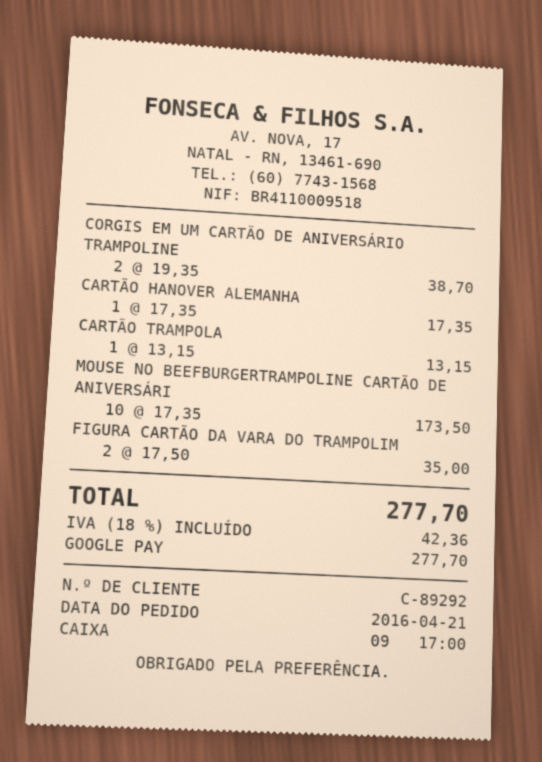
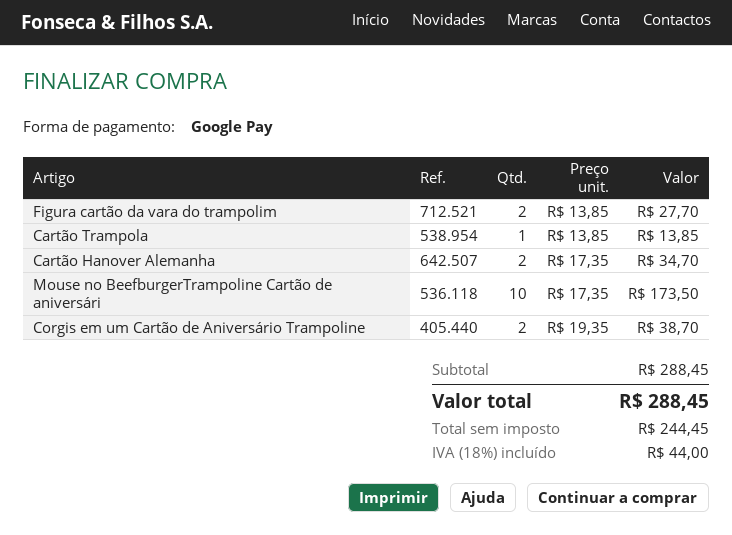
CARTÃO HANOVER ALEMANHA: 1 x 17.35 = 17.35 -> 2 x 17.35 = 34.70
CARTÃO TRAMPOLA: 1 x 13.15 = 13.15 -> 1 x 13.85 = 13.85
FIGURA CARTÃO DA VARA DO TRAMPOLIM: 2 x 17.50 = 35.00 -> 2 x 13.85 = 27.70
tax: 18% = 42.36 -> 18% = 44.00
total: 277.70 -> 288.45

